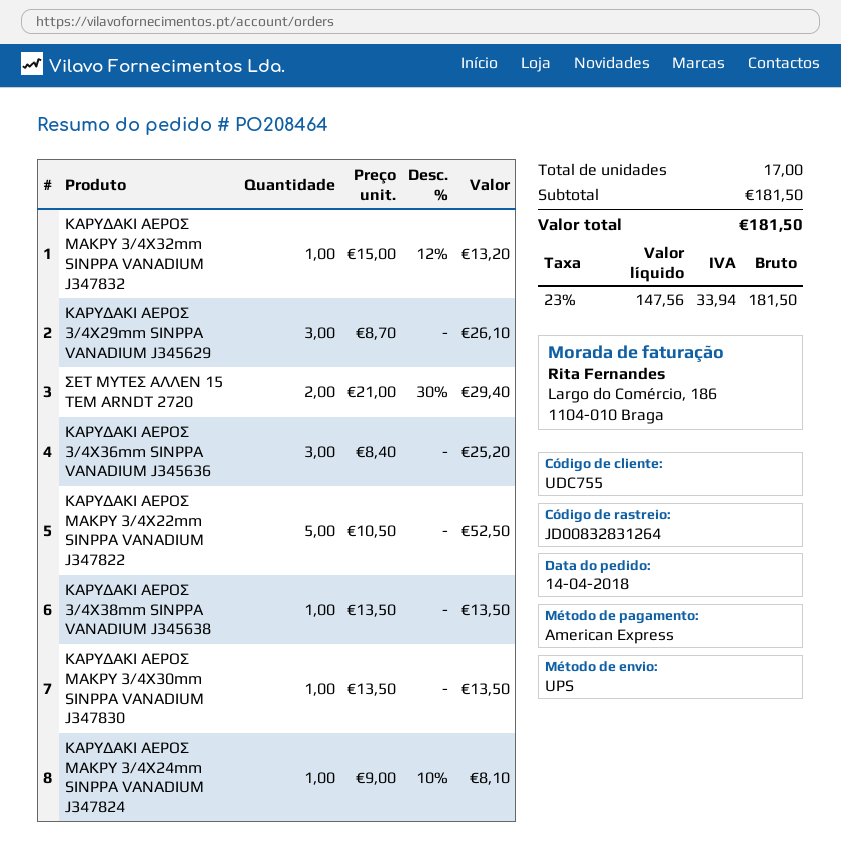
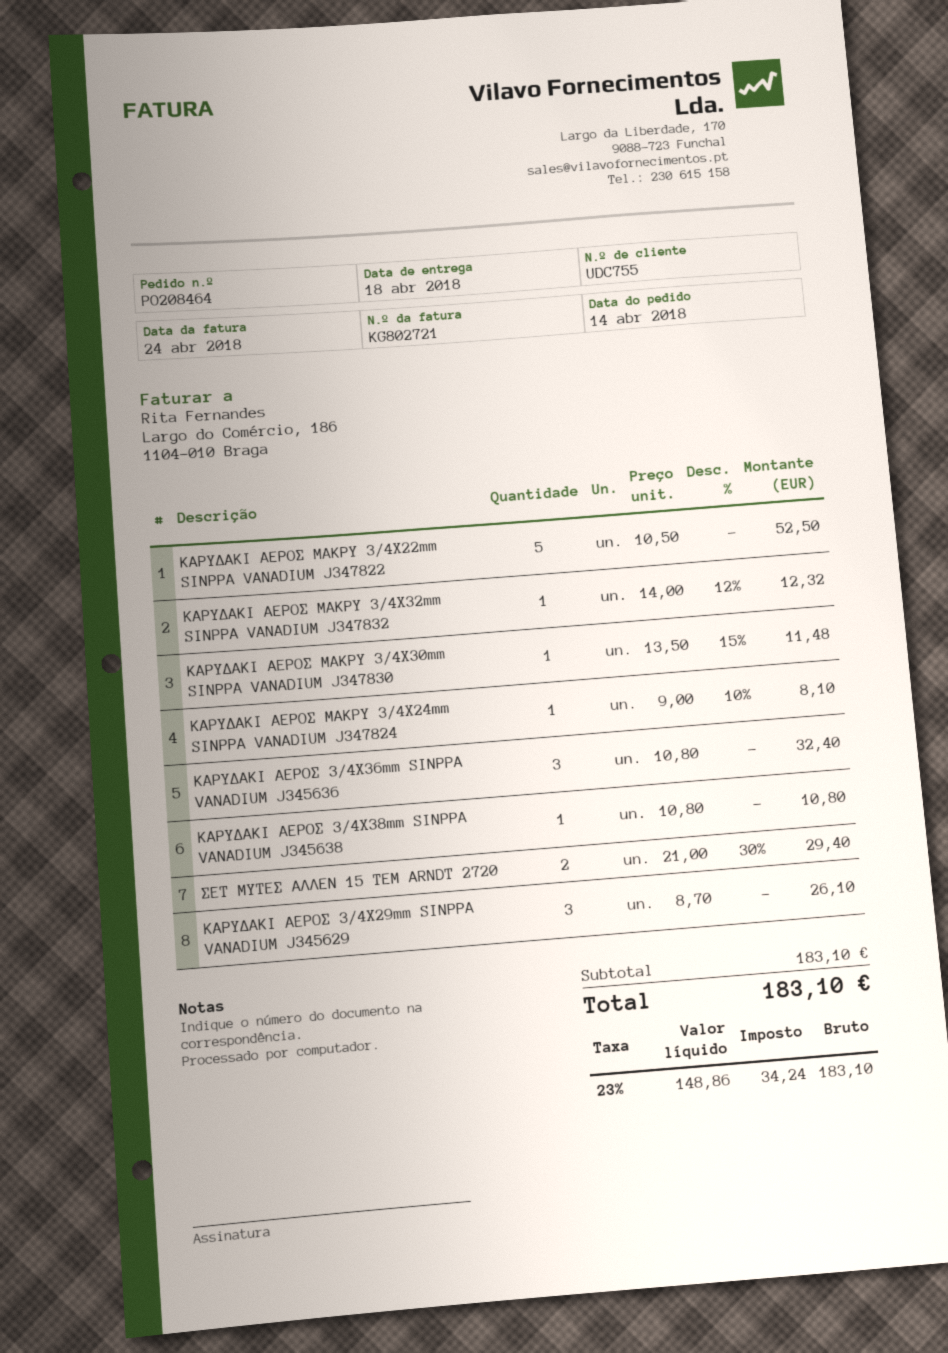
ΚΑΡΥΔΑΚΙ ΑΕΡΟΣ ΜΑΚΡΥ 3/4Χ32mm SINPPA VANADIUM J347832: 1 x 15.00 - 12% = 13.20 -> 1 x 14.00 - 12% = 12.32
ΚΑΡΥΔΑΚΙ ΑΕΡΟΣ 3/4Χ36mm SINPPA VANADIUM J345636: 3 x 8.40 = 25.20 -> 3 x 10.80 = 32.40
ΚΑΡΥΔΑΚΙ ΑΕΡΟΣ 3/4Χ38mm SINPPA VANADIUM J345638: 1 x 13.50 = 13.50 -> 1 x 10.80 = 10.80
ΚΑΡΥΔΑΚΙ ΑΕΡΟΣ ΜΑΚΡΥ 3/4Χ30mm SINPPA VANADIUM J347830: 1 x 13.50 = 13.50 -> 1 x 13.50 - 15% = 11.48
subtotal: 181.50 -> 183.10
net: 147.56 -> 148.86
tax: 23% = 33.94 -> 23% = 34.24
total: 181.50 -> 183.10

